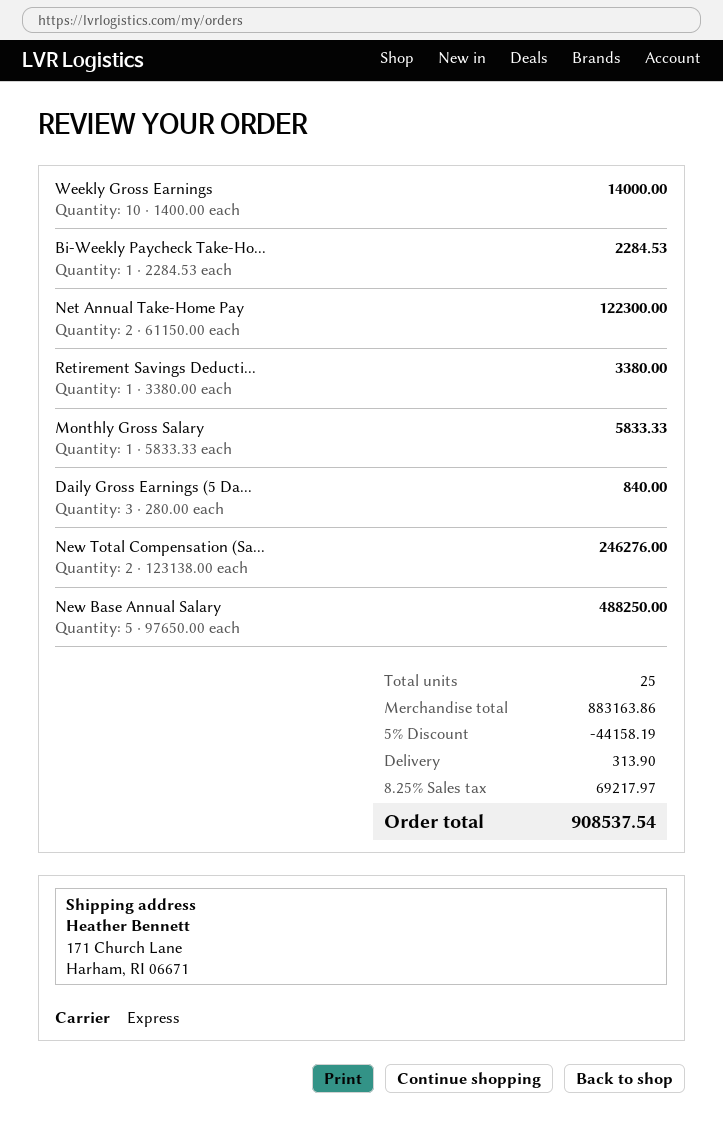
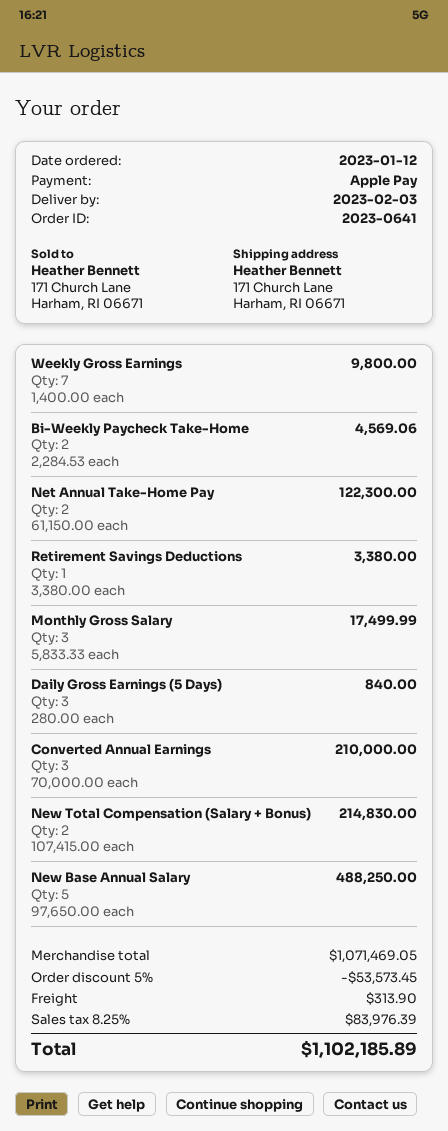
Weekly Gross Earnings: 10 x 1400.00 = 14000.00 -> 7 x 1400.00 = 9800.00
Bi-Weekly Paycheck Take-Ho...: 1 x 2284.53 = 2284.53 -> 2 x 2284.53 = 4569.06
Monthly Gross Salary: 1 x 5833.33 = 5833.33 -> 3 x 5833.33 = 17499.99
New Total Compensation (Sa...: 2 x 123138.00 = 246276.00 -> 2 x 107415.00 = 214830.00
Converted Annual Earnings: none -> 3 x 70000.00 = 210000.00
subtotal: 883163.86 -> 1071469.05
discount: 5% = 44158.19 -> 5% = 53573.45
tax: 8.25% = 69217.97 -> 8.25% = 83976.39
total: 908537.54 -> 1102185.89

